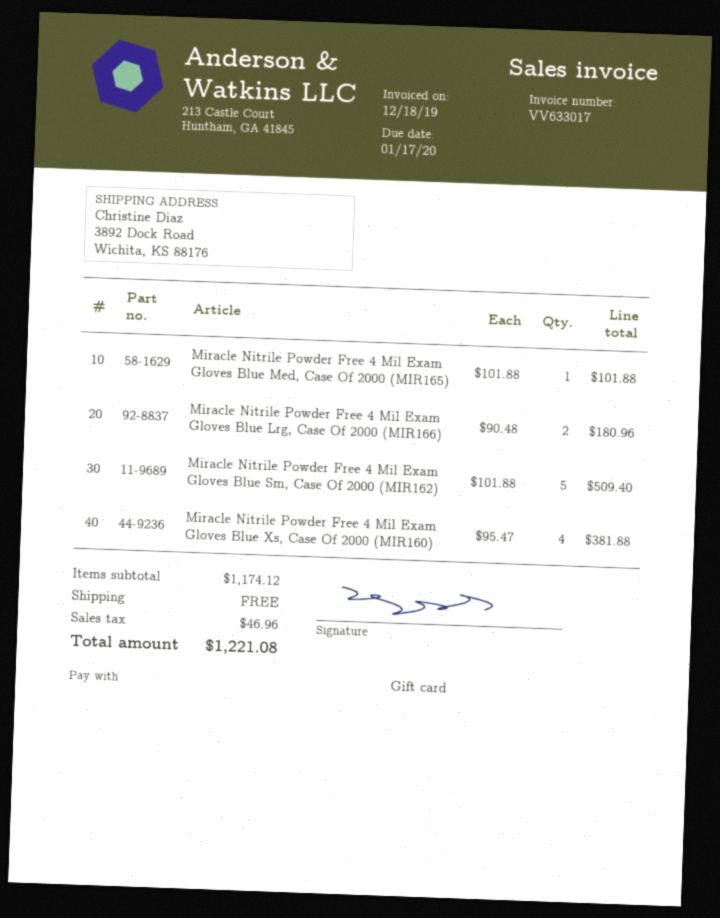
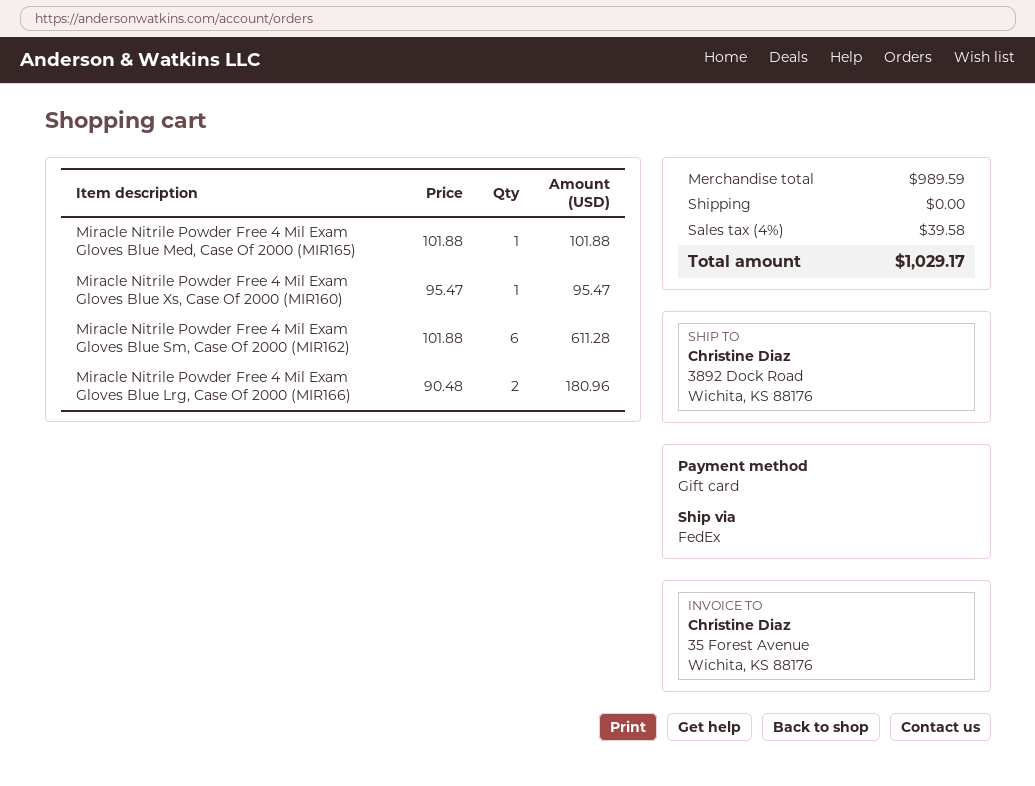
Miracle Nitrile Powder Free 4 Mil Exam Gloves Blue Sm, Case Of 2000 (MIR162): 5 x 101.88 = 509.40 -> 6 x 101.88 = 611.28
Miracle Nitrile Powder Free 4 Mil Exam Gloves Blue Xs, Case Of 2000 (MIR160): 4 x 95.47 = 381.88 -> 1 x 95.47 = 95.47
subtotal: 1174.12 -> 989.59
tax: 46.96 -> 39.58
total: 1221.08 -> 1029.17

